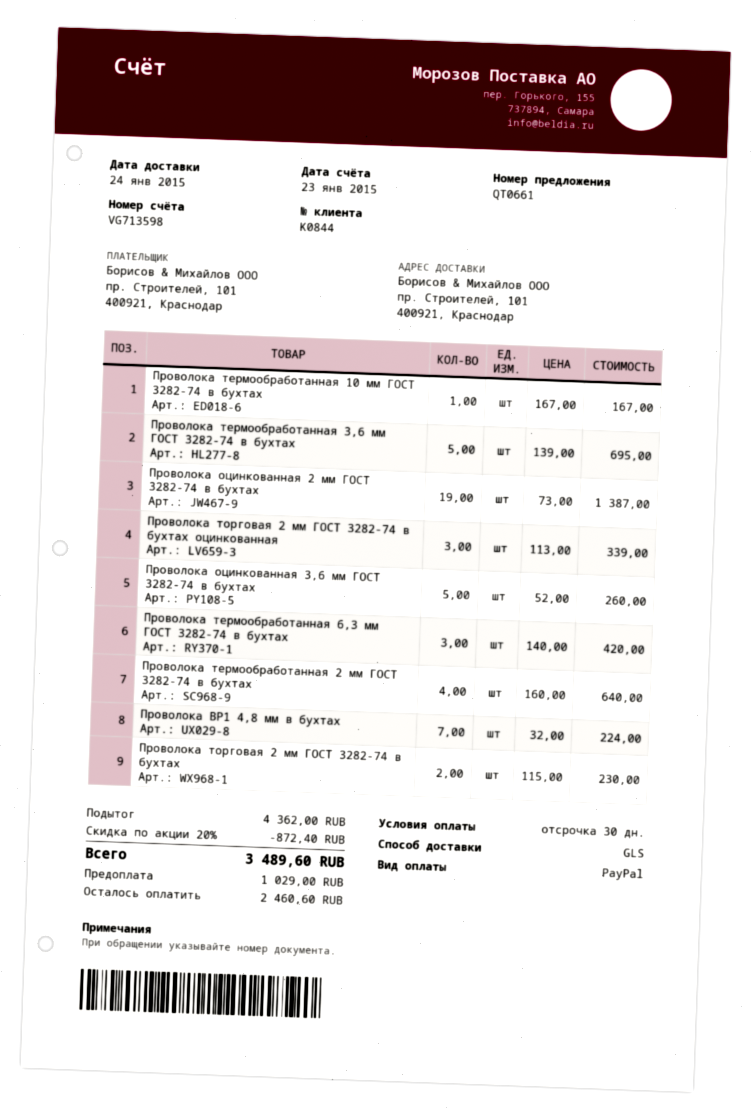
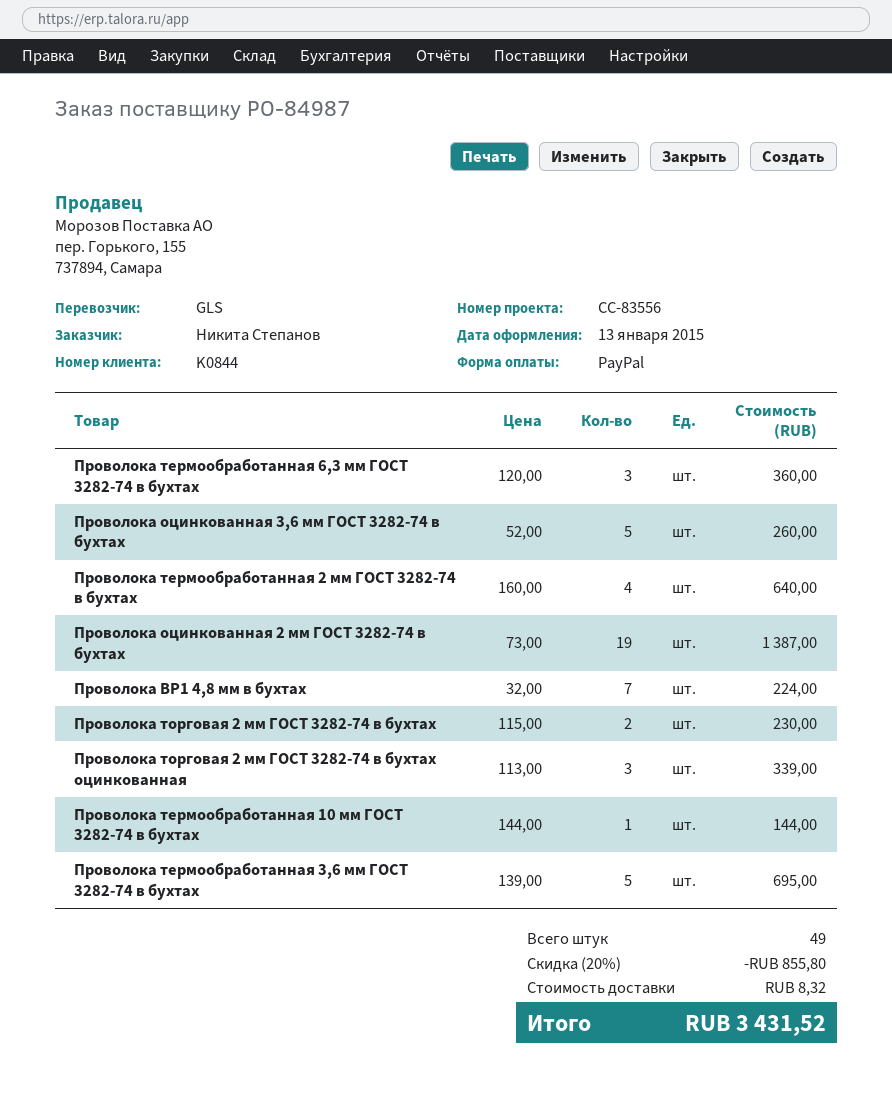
Проволока термообработанная 10 мм ГОСТ 3282-74 в бухтах: 1 x 167.00 = 167.00 -> 1 x 144.00 = 144.00
Проволока термообработанная 6,3 мм ГОСТ 3282-74 в бухтах: 3 x 140.00 = 420.00 -> 3 x 120.00 = 360.00
discount: 20% = 872.40 -> 20% = 855.80
shipping: none -> 8.32
total: 3489.60 -> 3431.52

